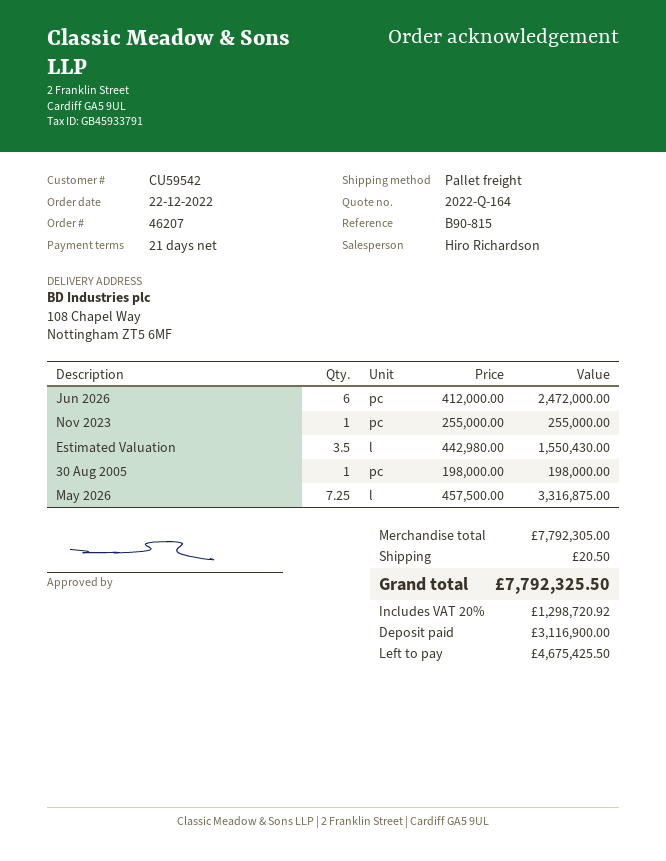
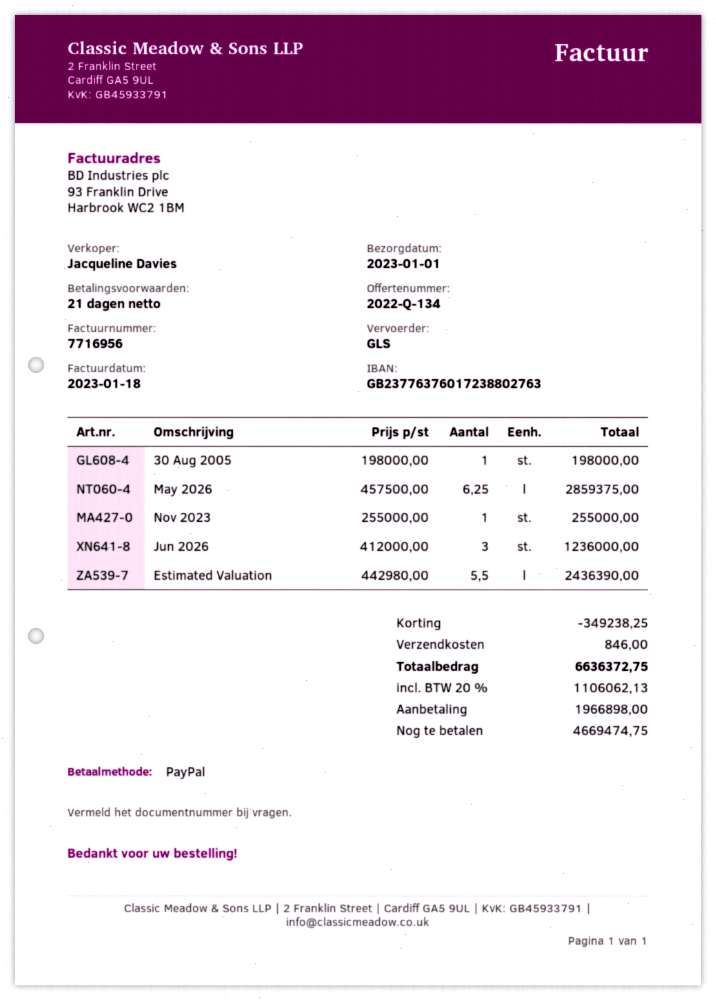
quote number: 2022-Q-164 -> 2022-Q-134
sales rep: Hiro Richardson -> Jacqueline Davies
shipping method: pallet freight -> GLS
Jun 2026: 6 x 412000.00 = 2472000.00 -> 3 x 412000.00 = 1236000.00
Estimated Valuation: 3.5 x 442980.00 = 1550430.00 -> 5.5 x 442980.00 = 2436390.00
May 2026: 7.25 x 457500.00 = 3316875.00 -> 6.25 x 457500.00 = 2859375.00
discount: none -> 349238.25
shipping: 20.50 -> 846.00
tax: 20% = 1298720.92 -> 20% = 1106062.13
total: 7792325.50 -> 6636372.75
deposit: 3116900.00 -> 1966898.00
balance: 4675425.50 -> 4669474.75

